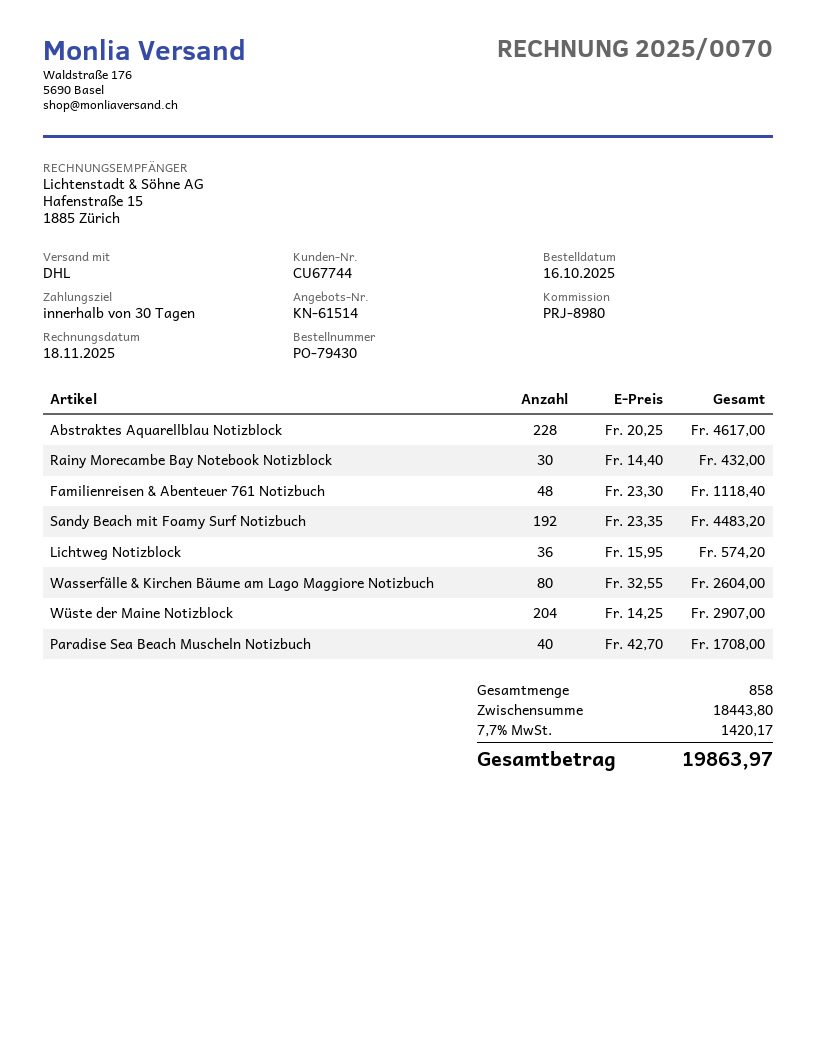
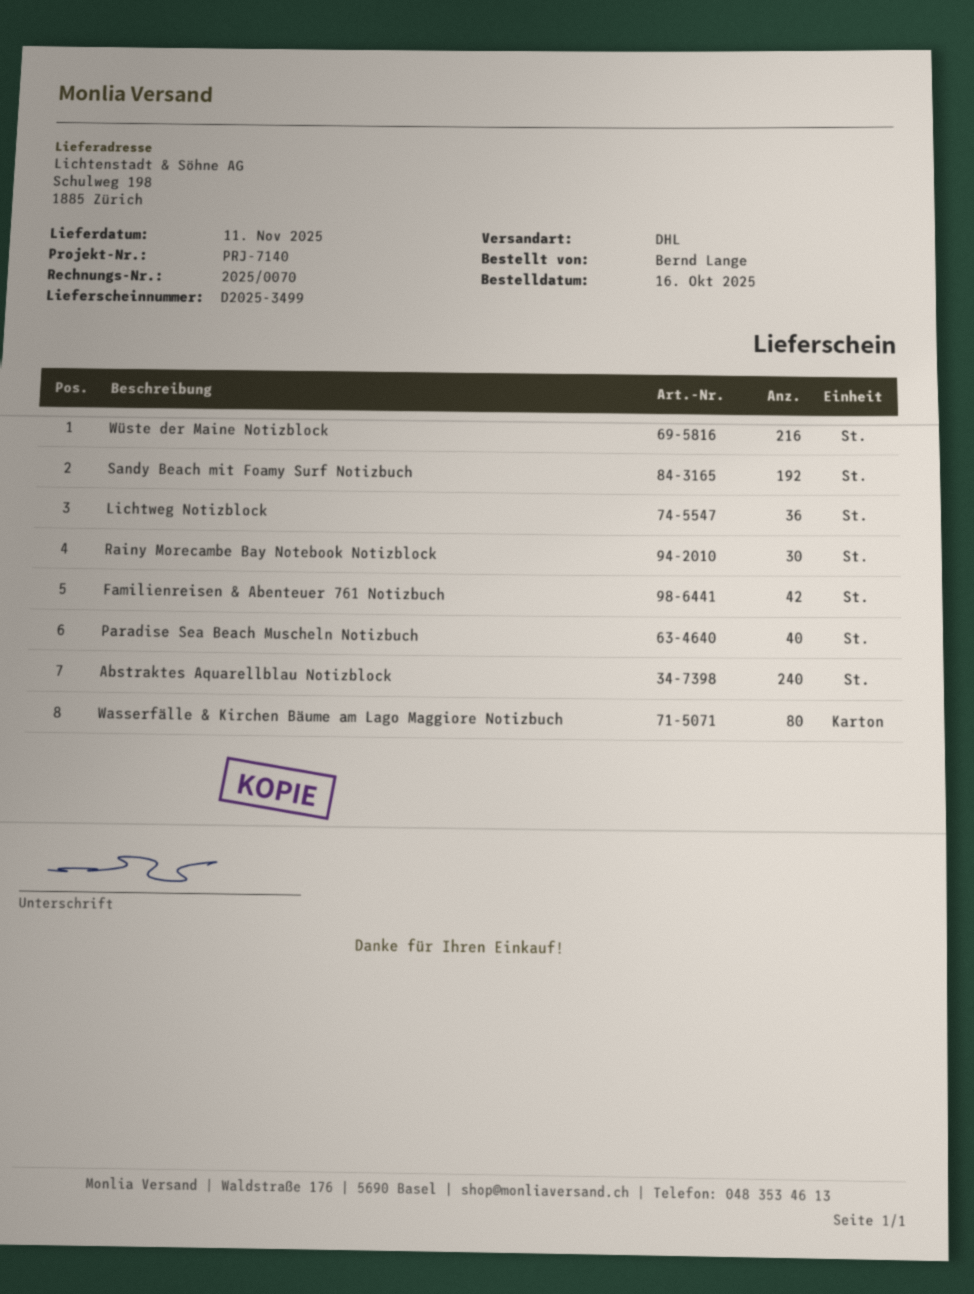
reference: PRJ-8980 -> PRJ-7140
Abstraktes Aquarellblau Notizblock: 228 -> 240
Familienreisen & Abenteuer 761 Notizbuch: 48 -> 42
Wüste der Maine Notizblock: 204 -> 216

